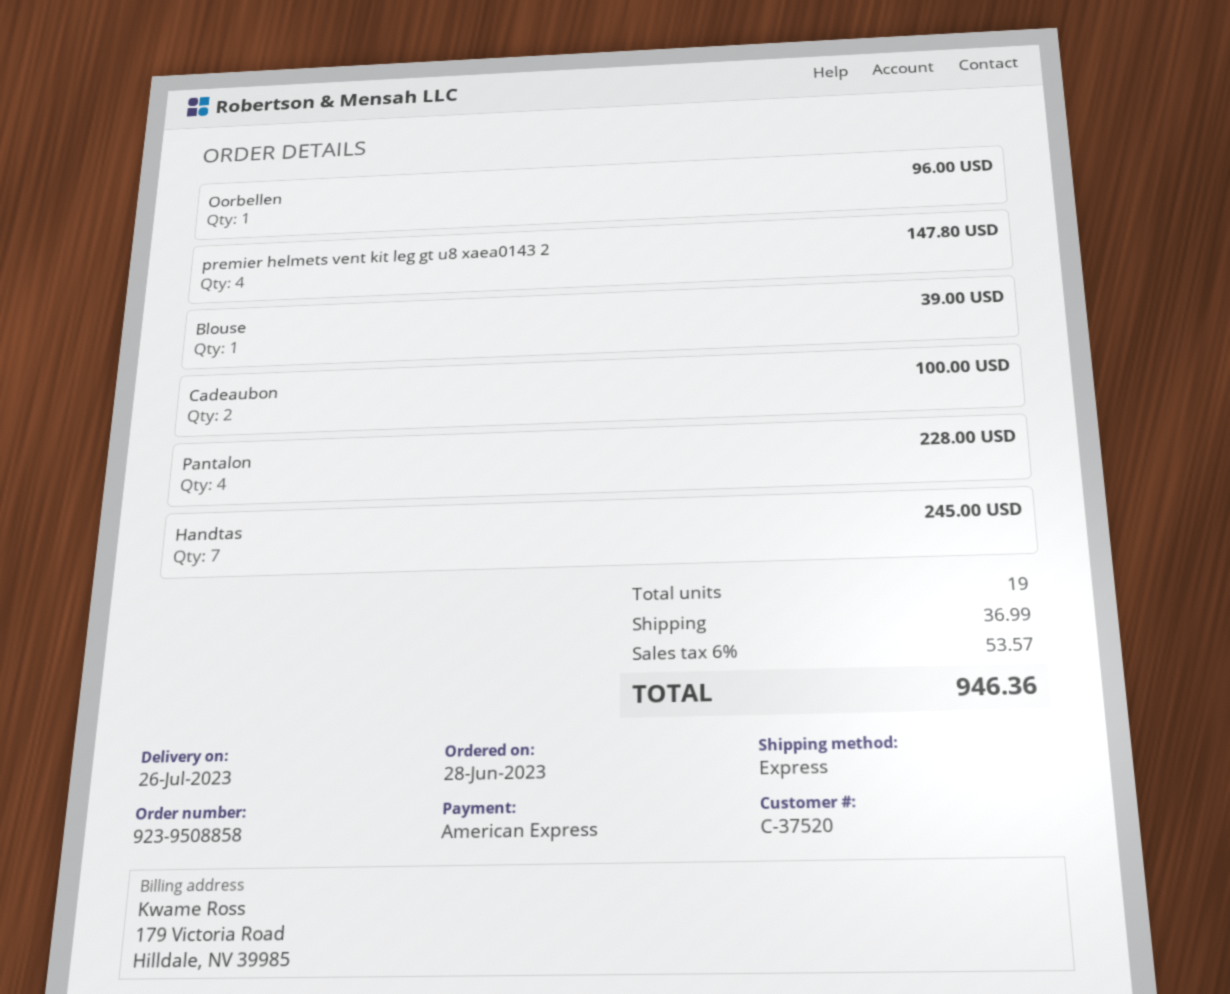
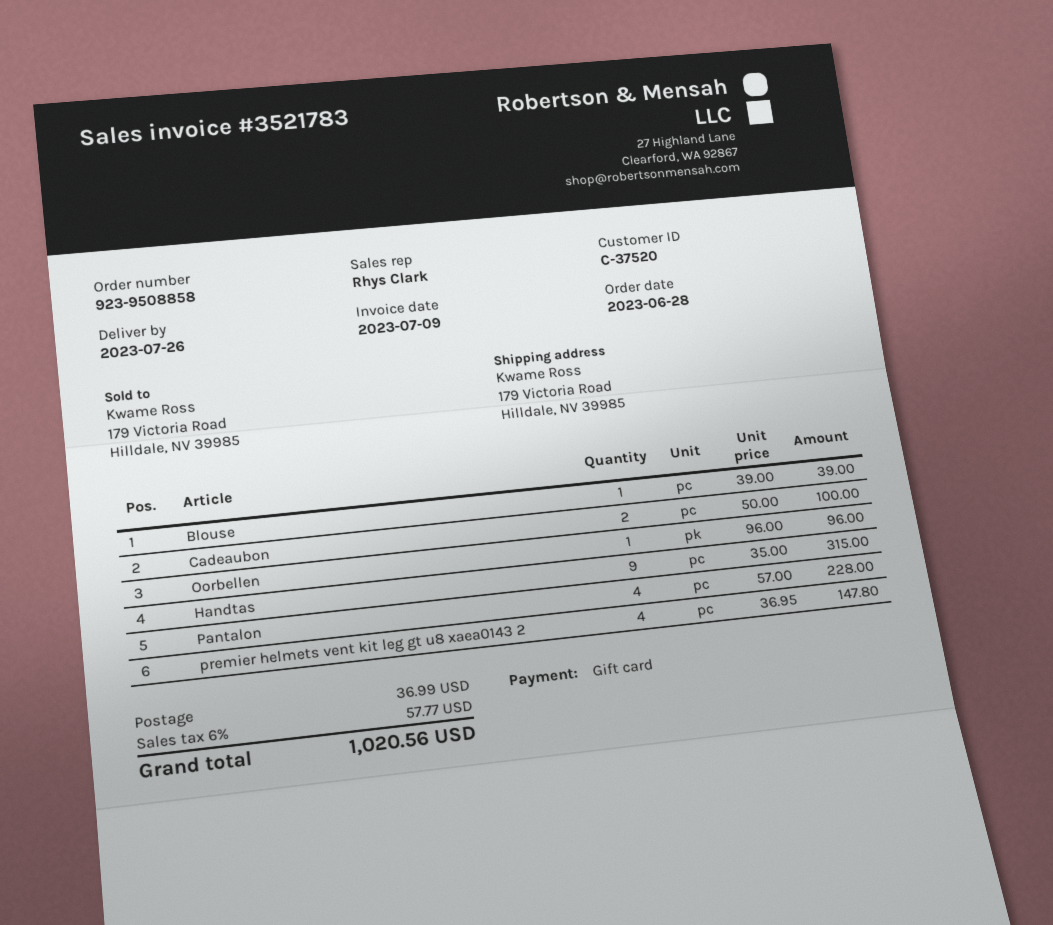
payment method: American Express -> gift card
Handtas: 7 for 245.00 -> 9 for 315.00
tax: 6% = 53.57 -> 6% = 57.77
total: 946.36 -> 1020.56

